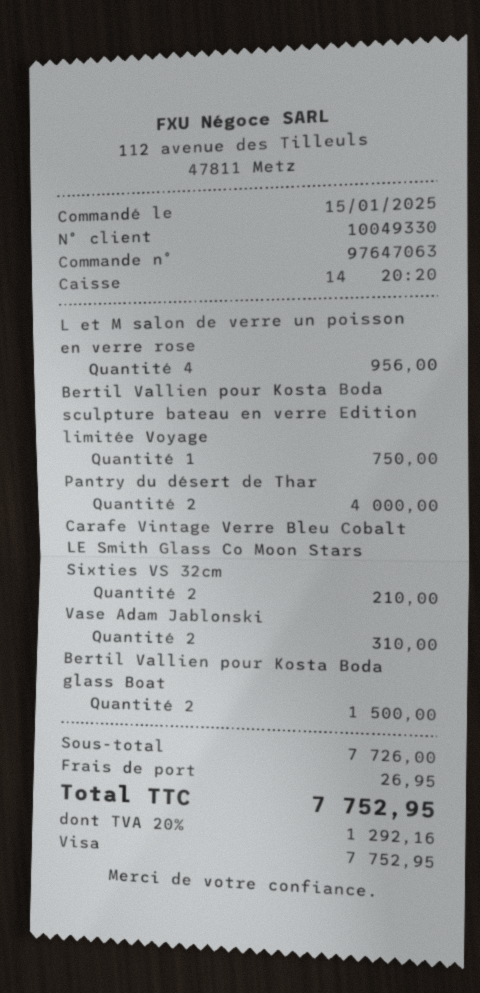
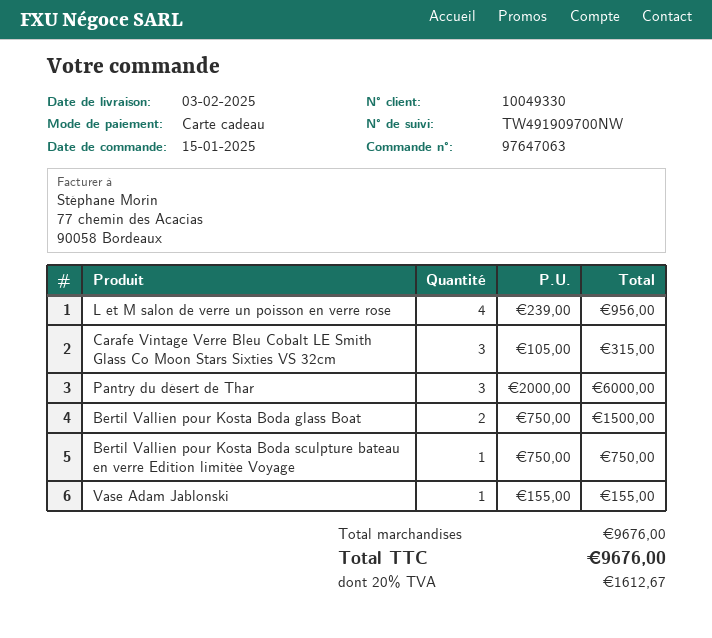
payment method: Visa -> gift card
Pantry du désert de Thar: 2 for 4000.00 -> 3 for 6000.00
Carafe Vintage Verre Bleu Cobalt LE Smith Glass Co Moon Stars Sixties VS 32cm: 2 for 210.00 -> 3 for 315.00
Vase Adam Jablonski: 2 for 310.00 -> 1 for 155.00
subtotal: 7726.00 -> 9676.00
shipping: 26.95 -> none
tax: 20% = 1292.16 -> 20% = 1612.67
total: 7752.95 -> 9676.00

